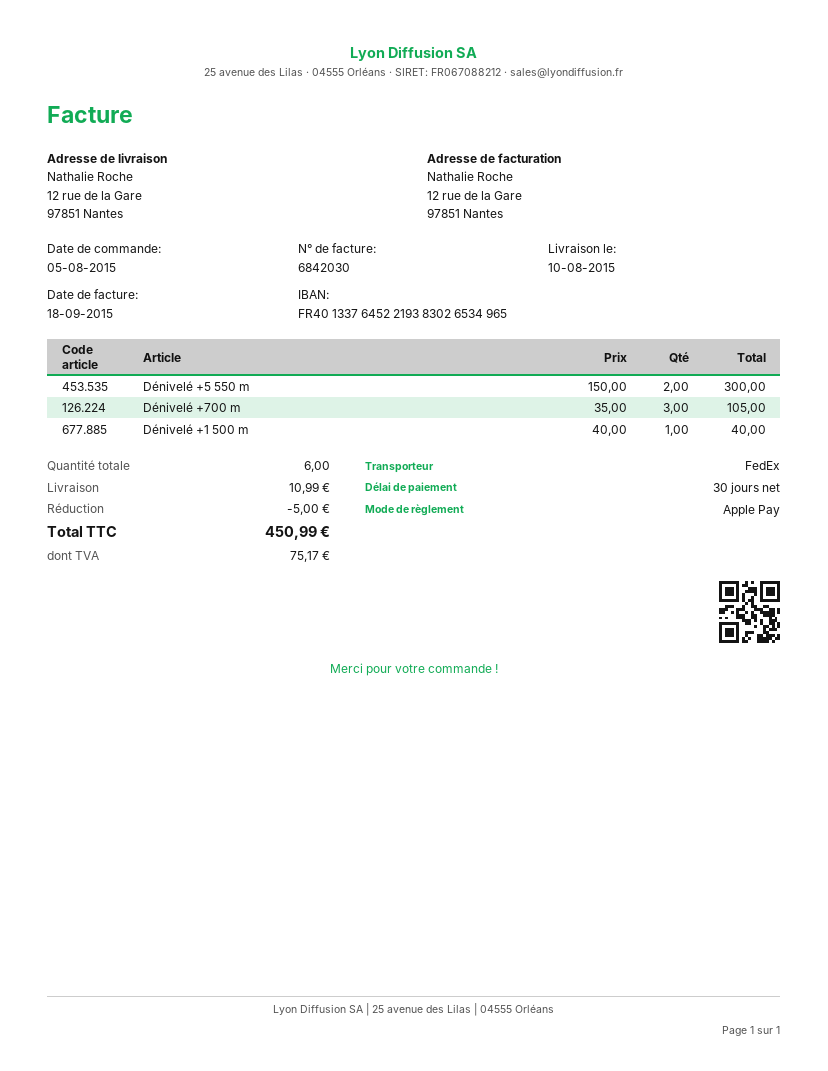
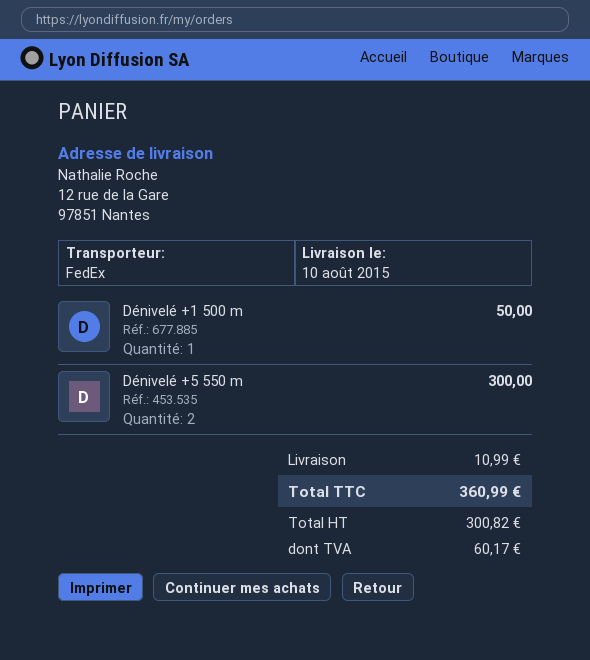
Dénivelé +700 m: 3 for 105.00 -> none
Dénivelé +1 500 m: 1 for 40.00 -> 1 for 50.00
discount: 5.00 -> none
tax: 75.17 -> 60.17
total: 450.99 -> 360.99

